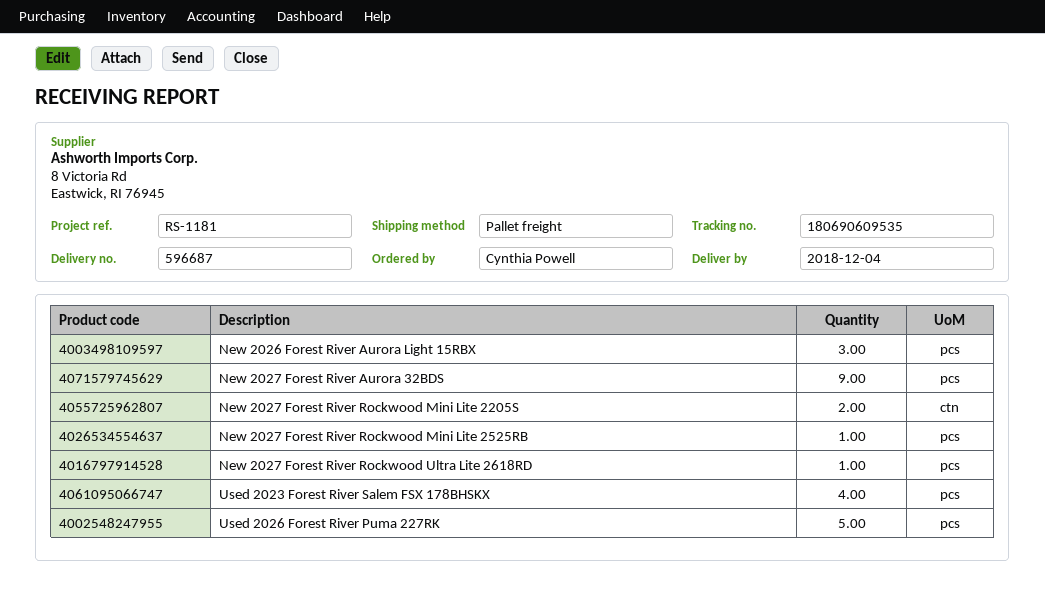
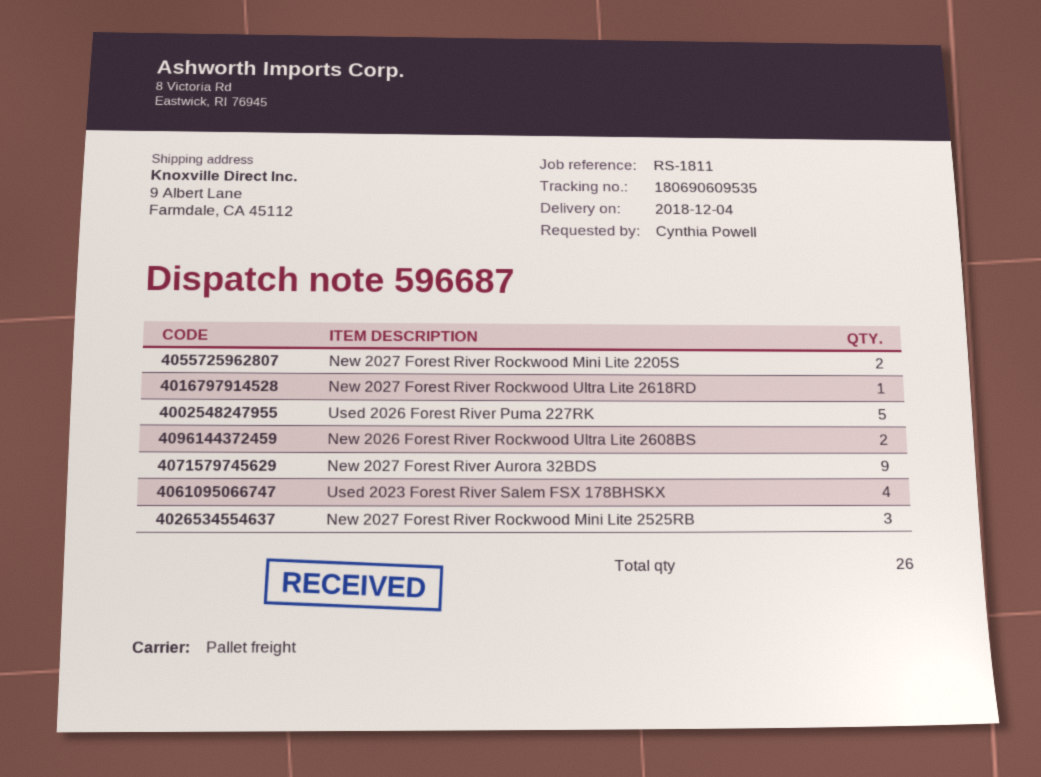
reference: RS-1181 -> RS-1811
New 2026 Forest River Aurora Light 15RBX: 3 -> none
New 2027 Forest River Rockwood Mini Lite 2525RB: 1 -> 3
New 2026 Forest River Rockwood Ultra Lite 2608BS: none -> 2

